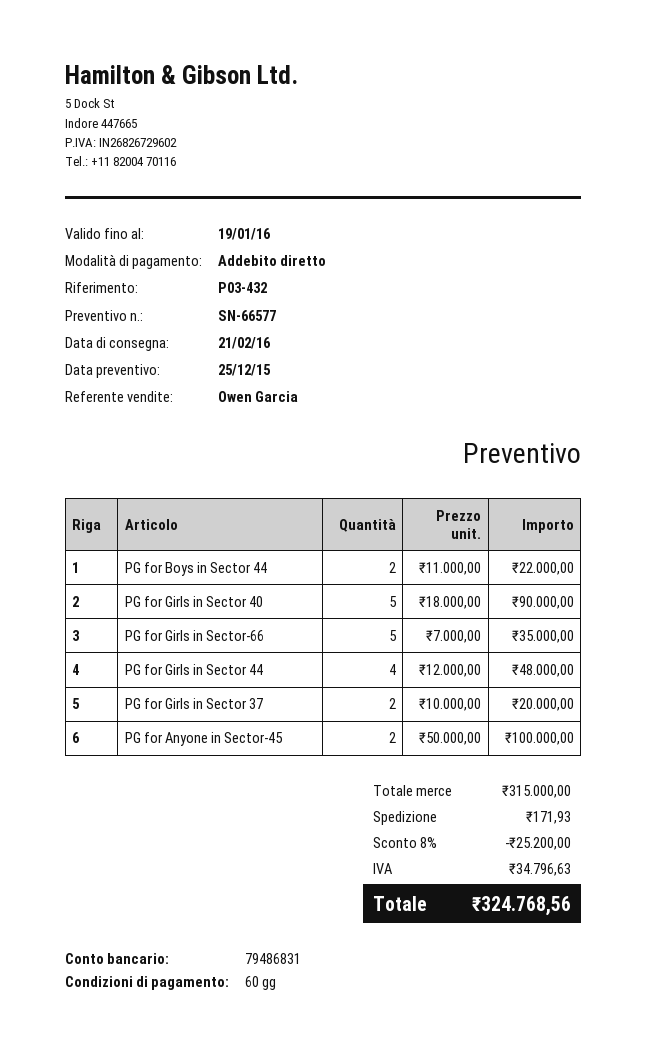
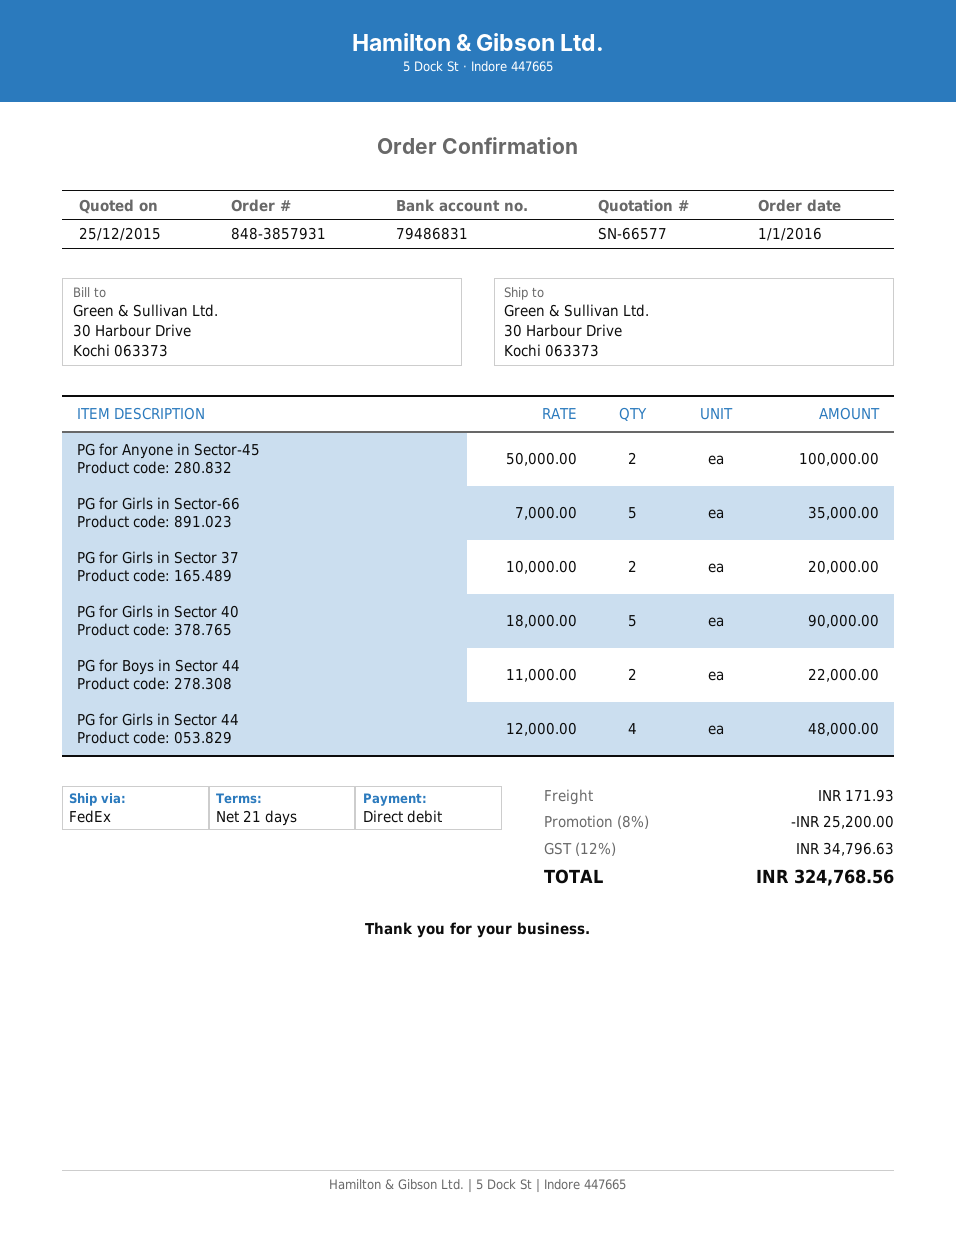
payment terms: 60 days -> 21 days

